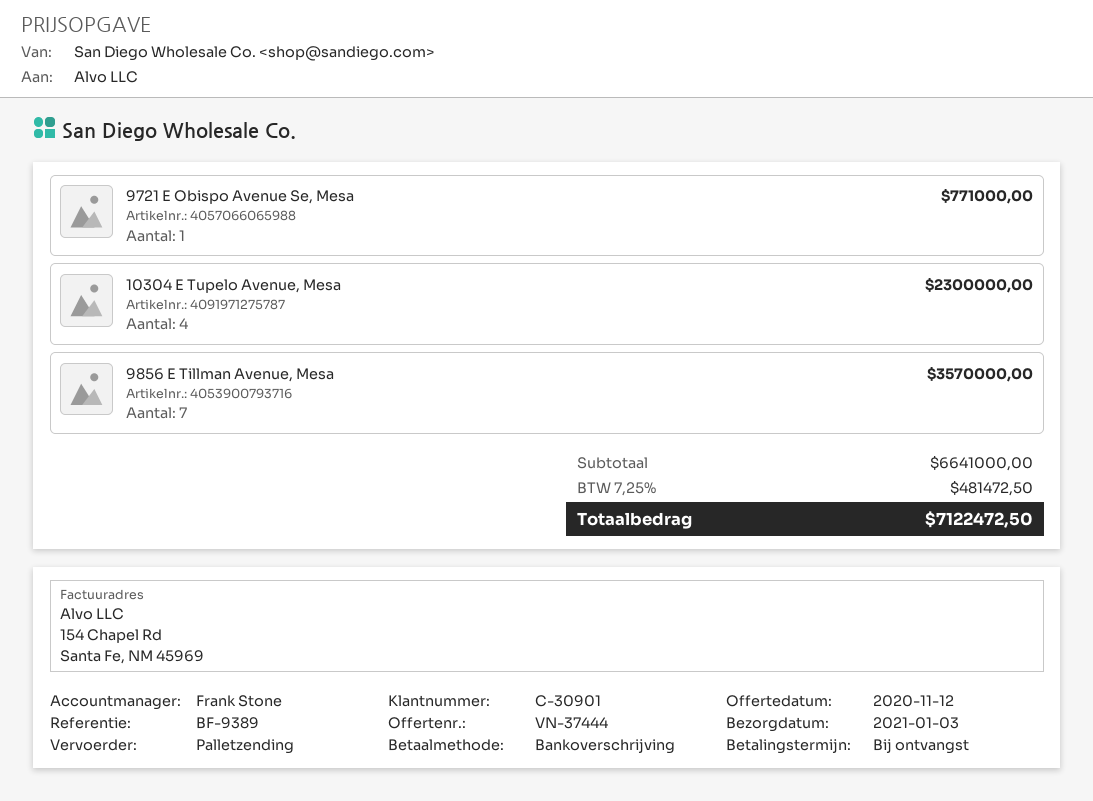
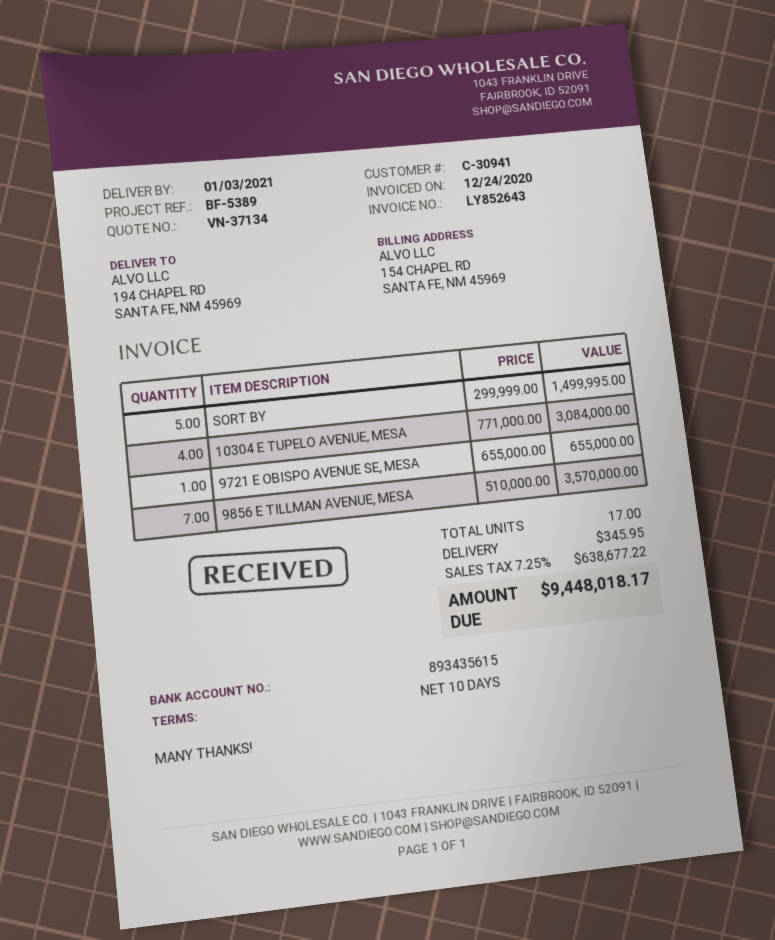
quote number: VN-37444 -> VN-37134
payment terms: on receipt -> 10 days
customer number: C-30901 -> C-30941
reference: BF-9389 -> BF-5389
9721 E Obispo Avenue Se, Mesa: 1 for 771000.00 -> 1 for 655000.00
10304 E Tupelo Avenue, Mesa: 4 for 2300000.00 -> 4 for 3084000.00
SORT BY: none -> 5 for 1499995.00
shipping: none -> 345.95
tax: 7.25% = 481472.50 -> 7.25% = 638677.22
total: 7122472.50 -> 9448018.17

